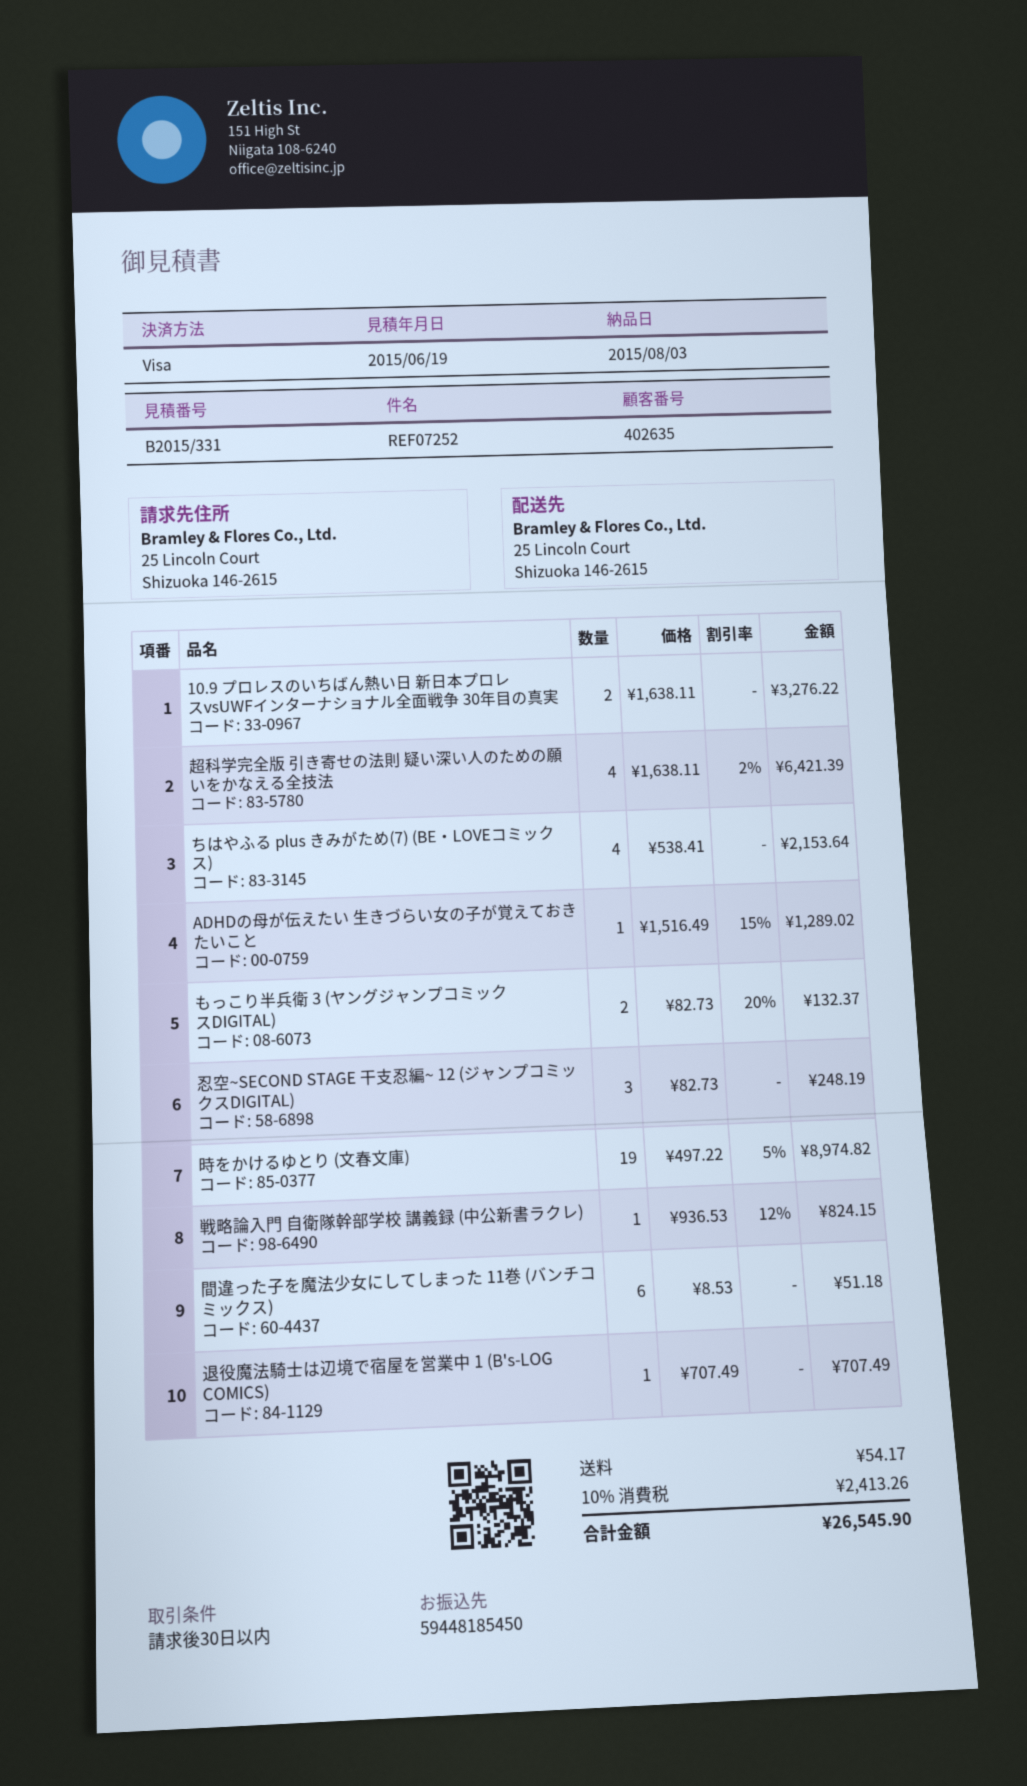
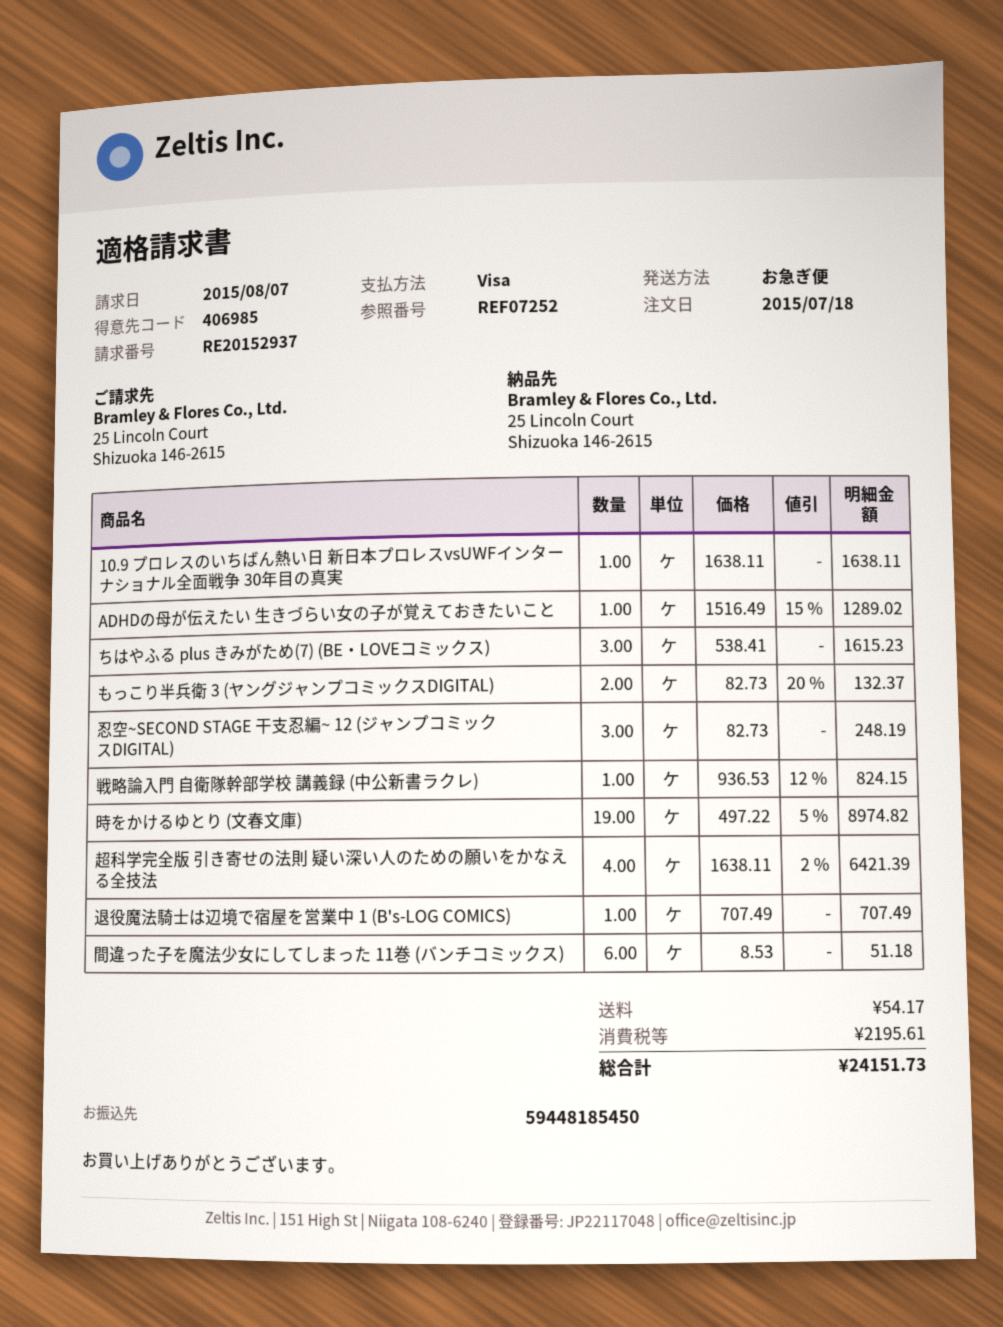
customer number: 402635 -> 406985
10.9 プロレスのいちばん熱い日 新日本プロレスvsUWFインターナショナル全面戦争 30年目の真実: 2 x 1638.11 = 3276.22 -> 1 x 1638.11 = 1638.11
ちはやふる plus きみがため(7) (BE・LOVEコミックス): 4 x 538.41 = 2153.64 -> 3 x 538.41 = 1615.23
tax: 2413.26 -> 2195.61
total: 26545.90 -> 24151.73

